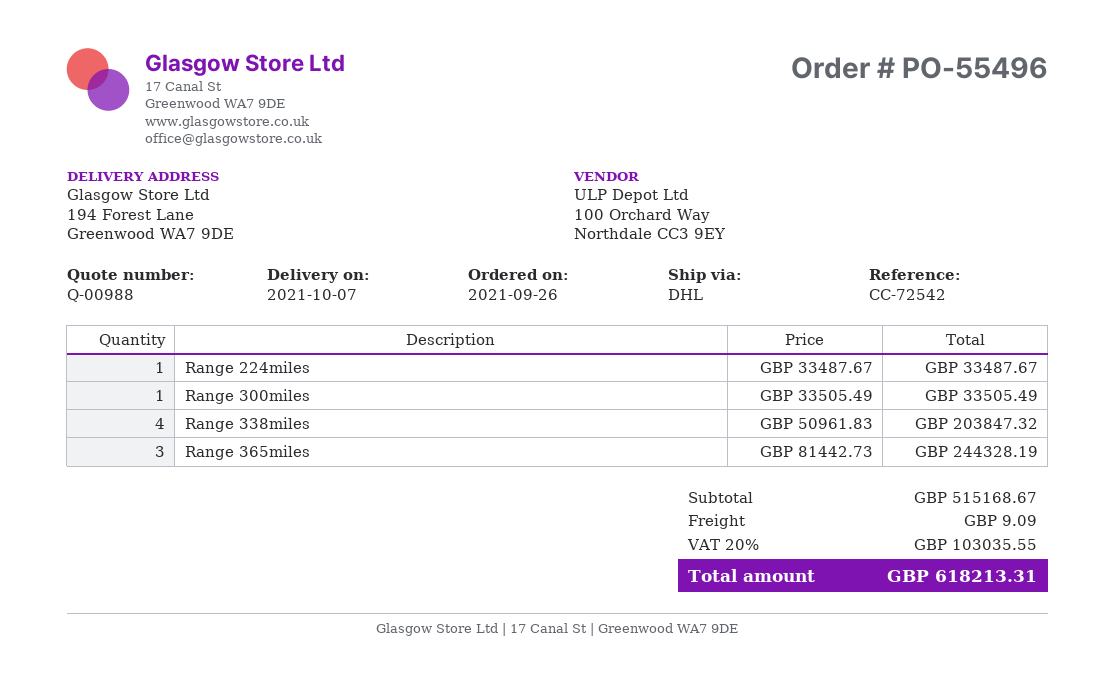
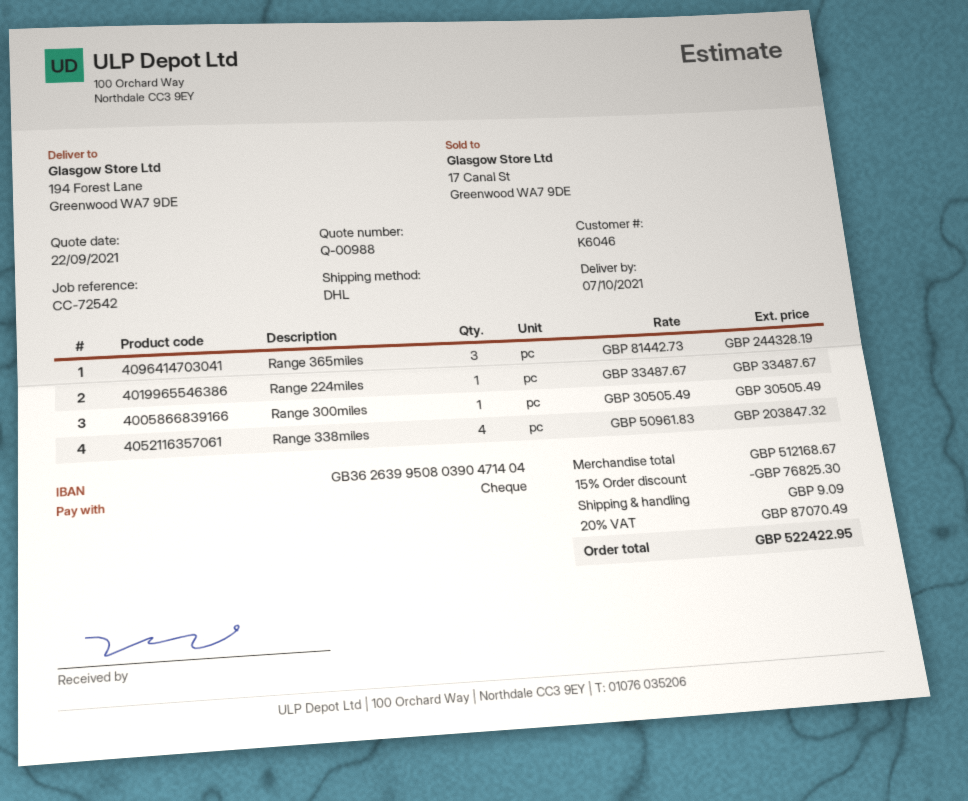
Range 300miles: 1 x 33505.49 = 33505.49 -> 1 x 30505.49 = 30505.49
subtotal: 515168.67 -> 512168.67
discount: none -> 15% = 76825.30
tax: 20% = 103035.55 -> 20% = 87070.49
total: 618213.31 -> 522422.95

